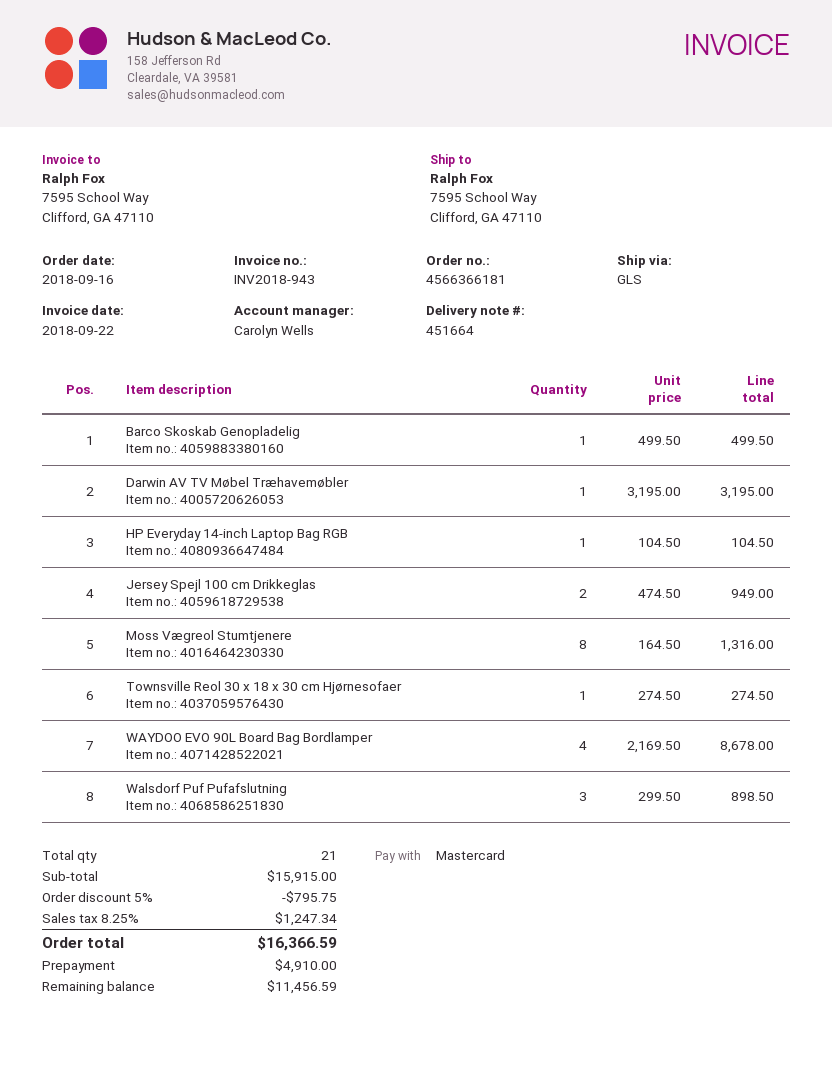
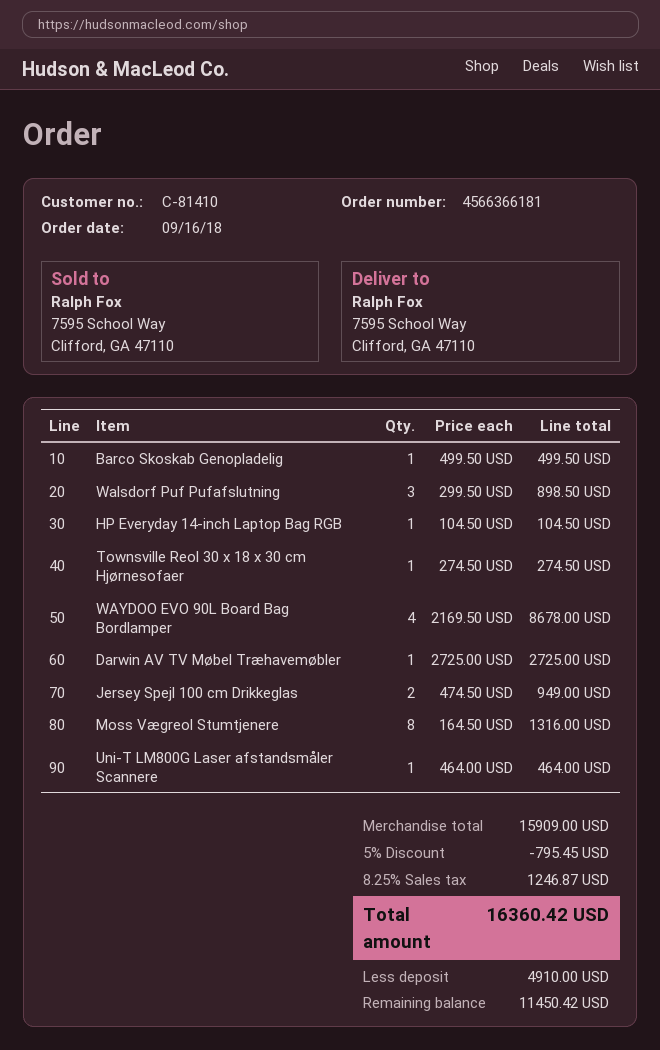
Darwin AV TV Møbel Træhavemøbler: 1 x 3195.00 = 3195.00 -> 1 x 2725.00 = 2725.00
Uni-T LM800G Laser afstandsmåler Scannere: none -> 1 x 464.00 = 464.00
subtotal: 15915.00 -> 15909.00
discount: 5% = 795.75 -> 5% = 795.45
tax: 8.25% = 1247.34 -> 8.25% = 1246.87
total: 16366.59 -> 16360.42
balance: 11456.59 -> 11450.42

